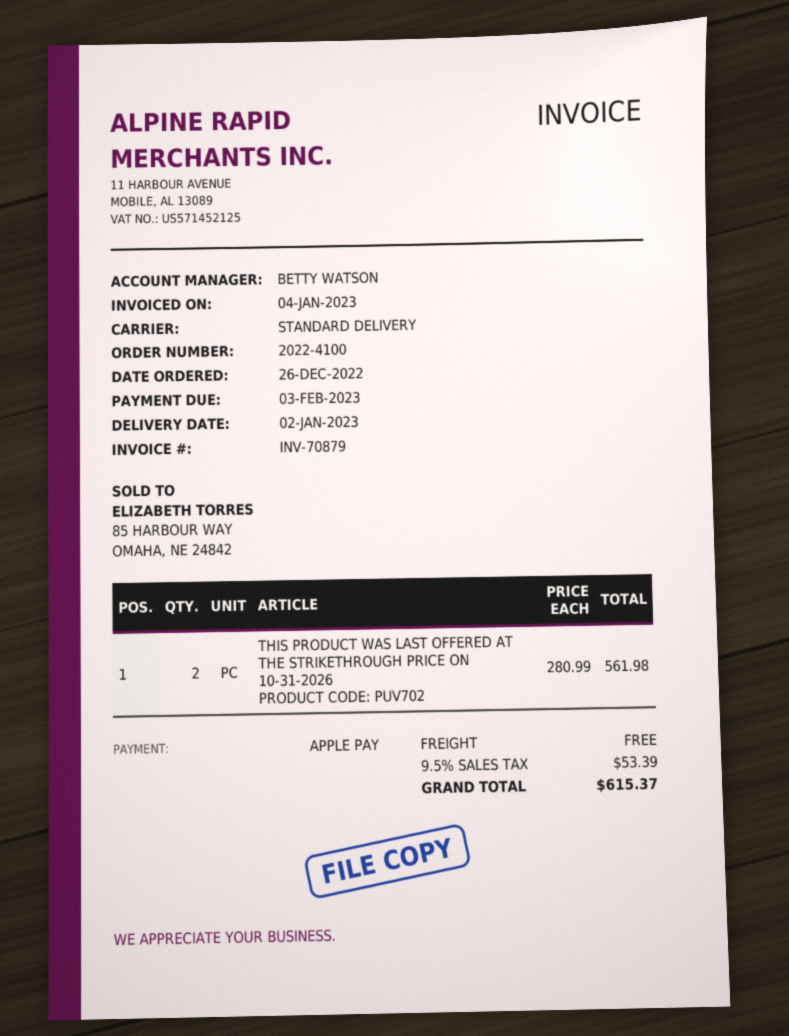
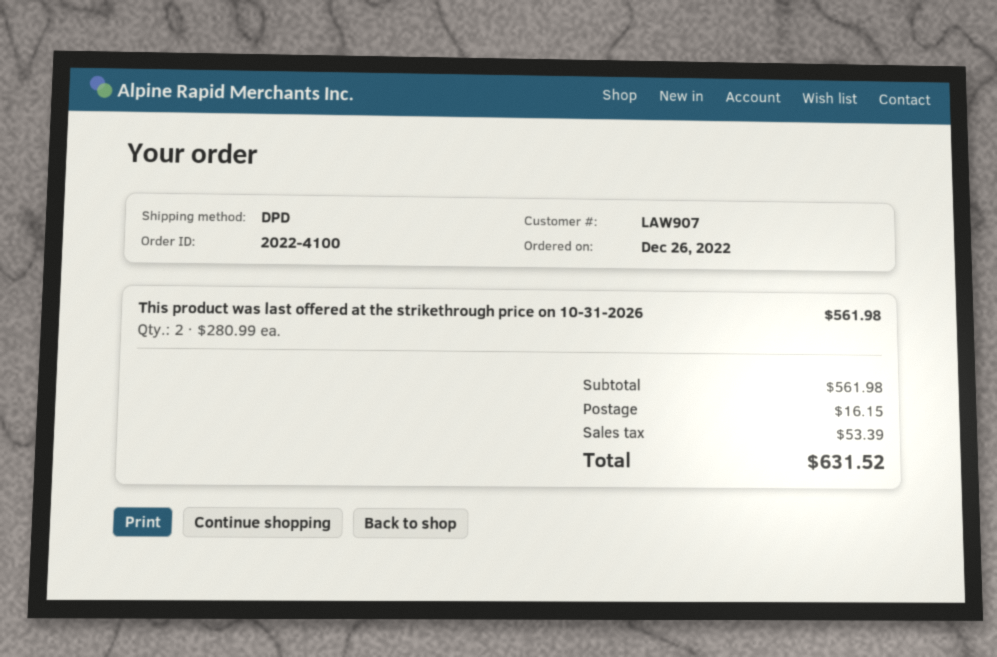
shipping method: standard -> DPD
shipping: 0.00 -> 16.15
total: 615.37 -> 631.52

